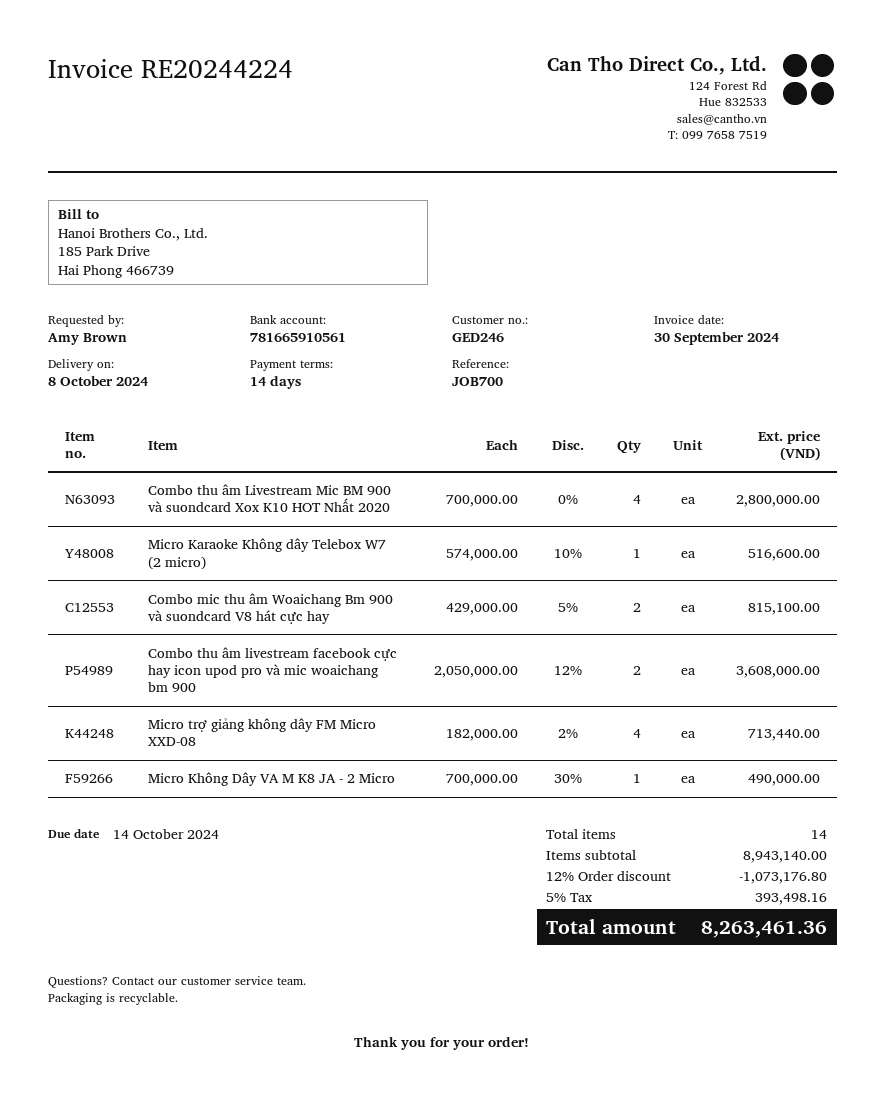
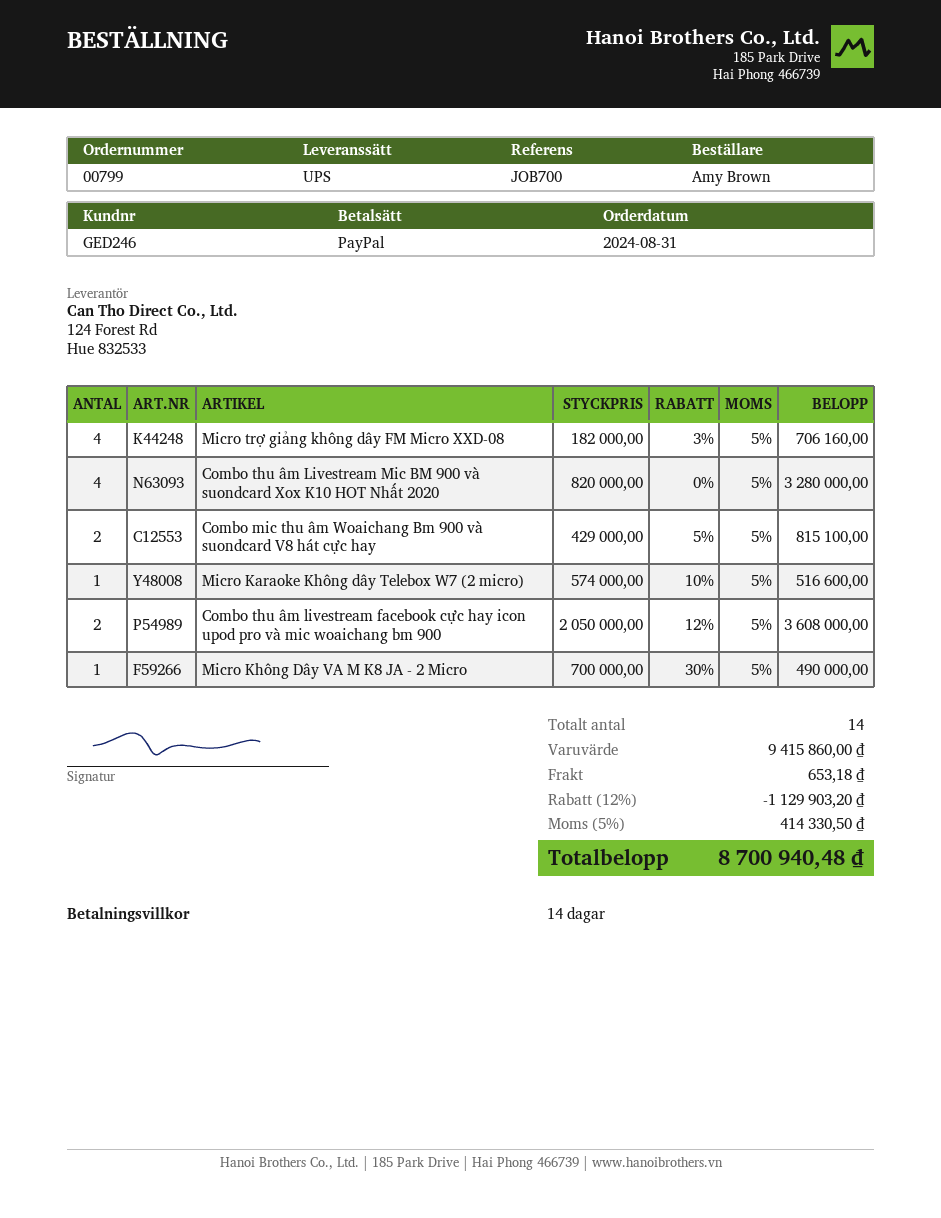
Combo thu âm Livestream Mic BM 900 và suondcard Xox K10 HOT Nhất 2020: 4 x 700000.00 = 2800000.00 -> 4 x 820000.00 = 3280000.00
Micro trợ giảng không dây FM Micro XXD-08: 4 x 182000.00 - 2% = 713440.00 -> 4 x 182000.00 - 3% = 706160.00
subtotal: 8943140.00 -> 9415860.00
discount: 12% = 1073176.80 -> 12% = 1129903.20
shipping: none -> 653.18
tax: 5% = 393498.16 -> 5% = 414330.50
total: 8263461.36 -> 8700940.48

